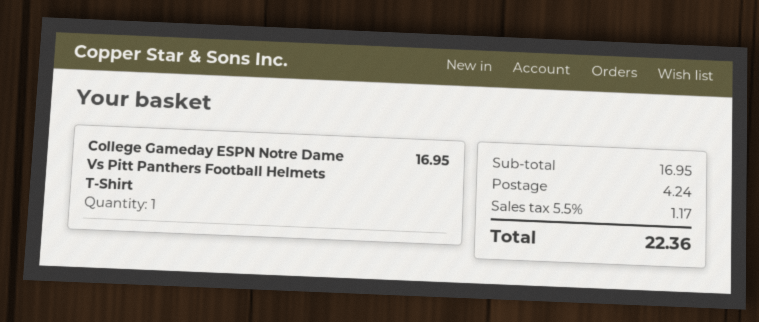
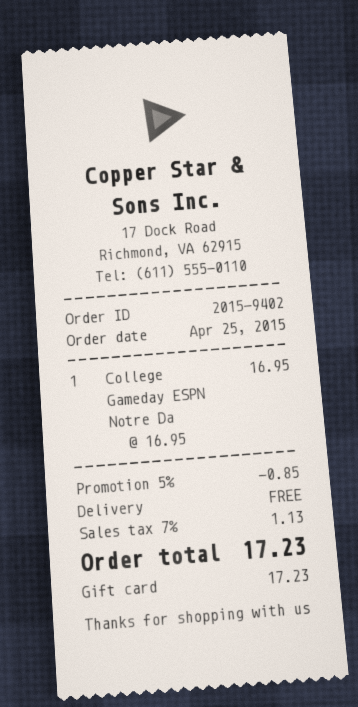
discount: none -> 5% = 0.85
shipping: 4.24 -> 0.00
tax: 5.5% = 1.17 -> 7% = 1.13
total: 22.36 -> 17.23

